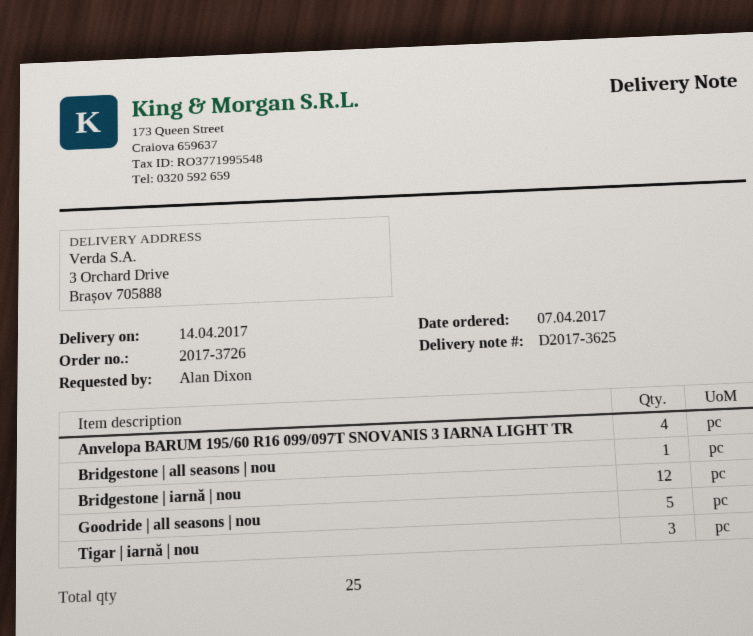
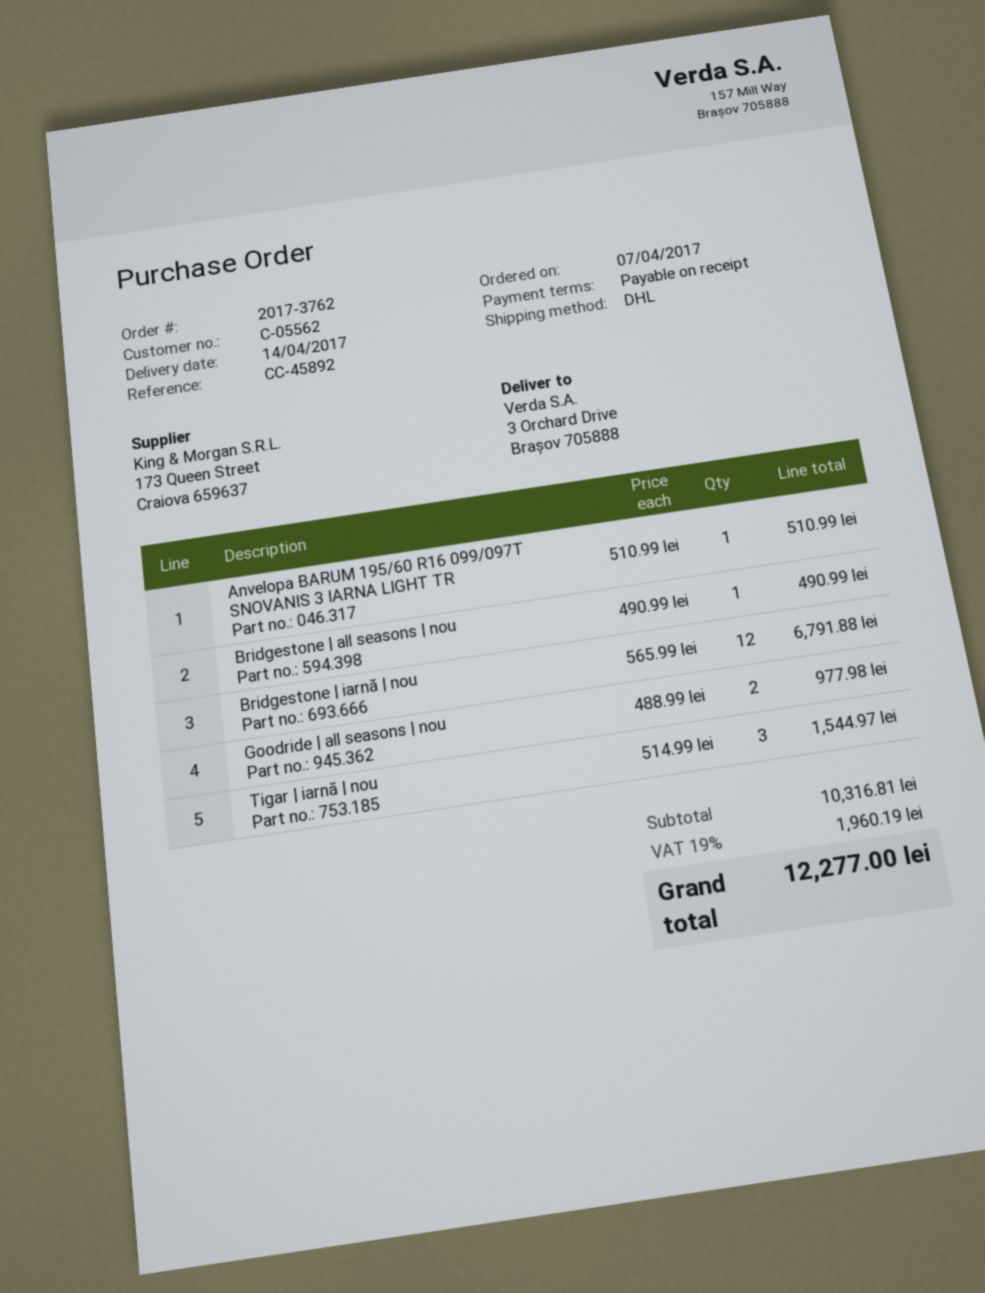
order number: 2017-3726 -> 2017-3762
Anvelopa BARUM 195/60 R16 099/097T SNOVANIS 3 IARNA LIGHT TR: 4 -> 1
Goodride | all seasons | nou: 5 -> 2

